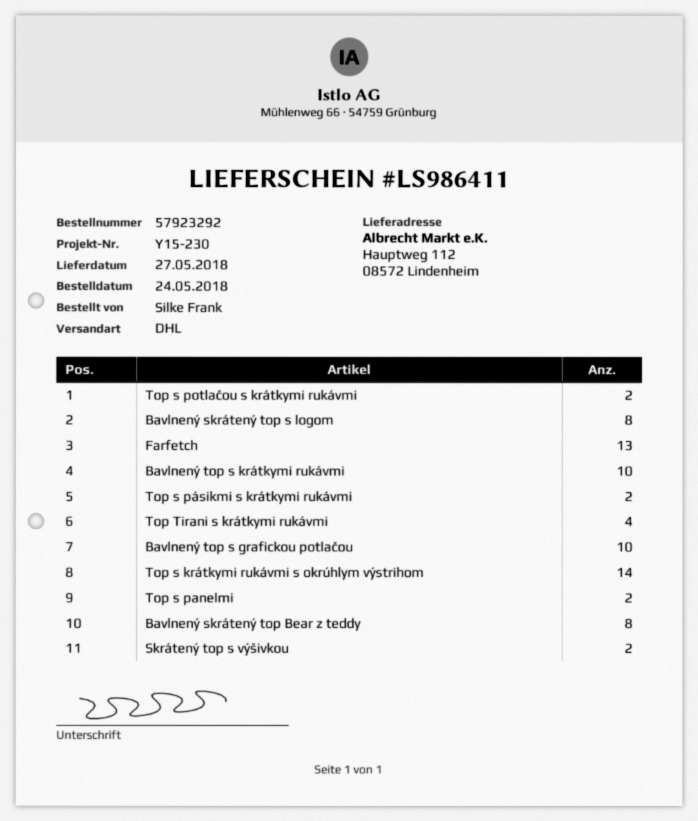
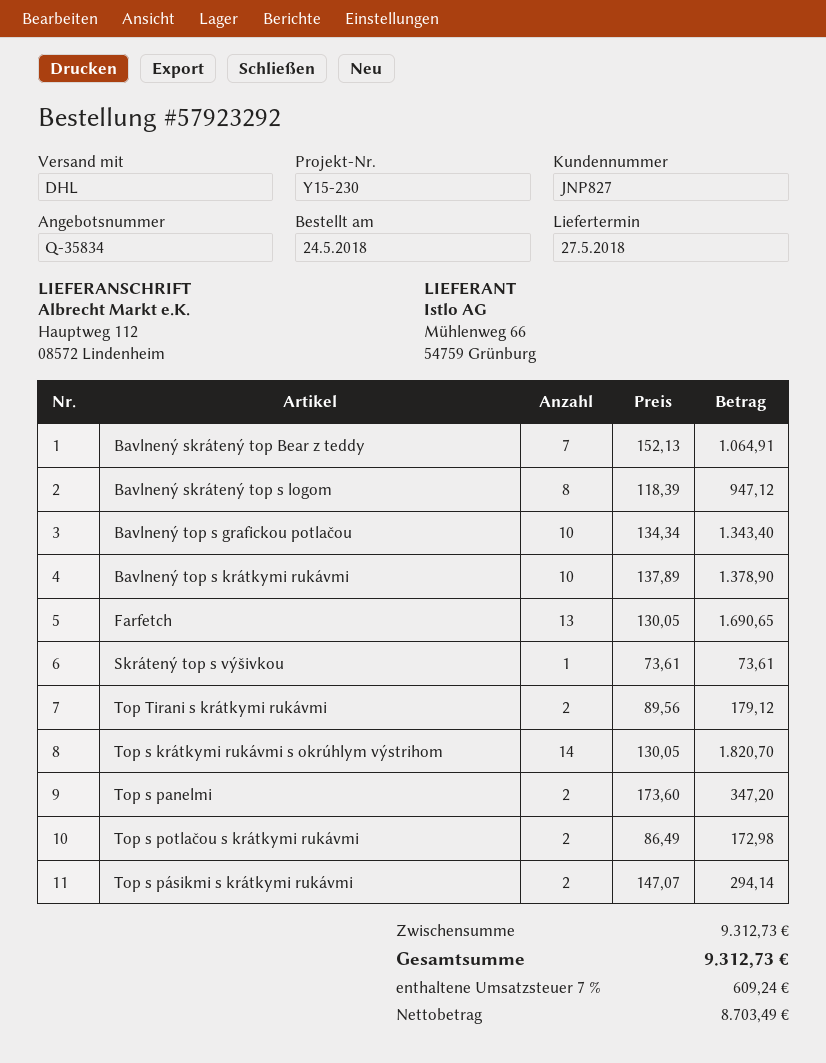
Top Tirani s krátkymi rukávmi: 4 -> 2
Bavlnený skrátený top Bear z teddy: 8 -> 7
Skrátený top s výšivkou: 2 -> 1

